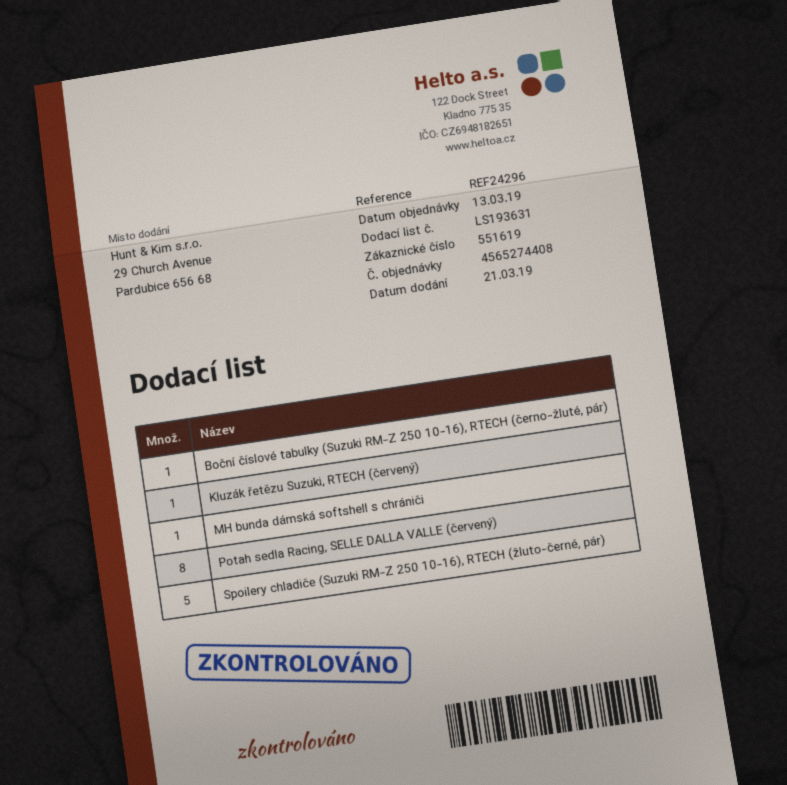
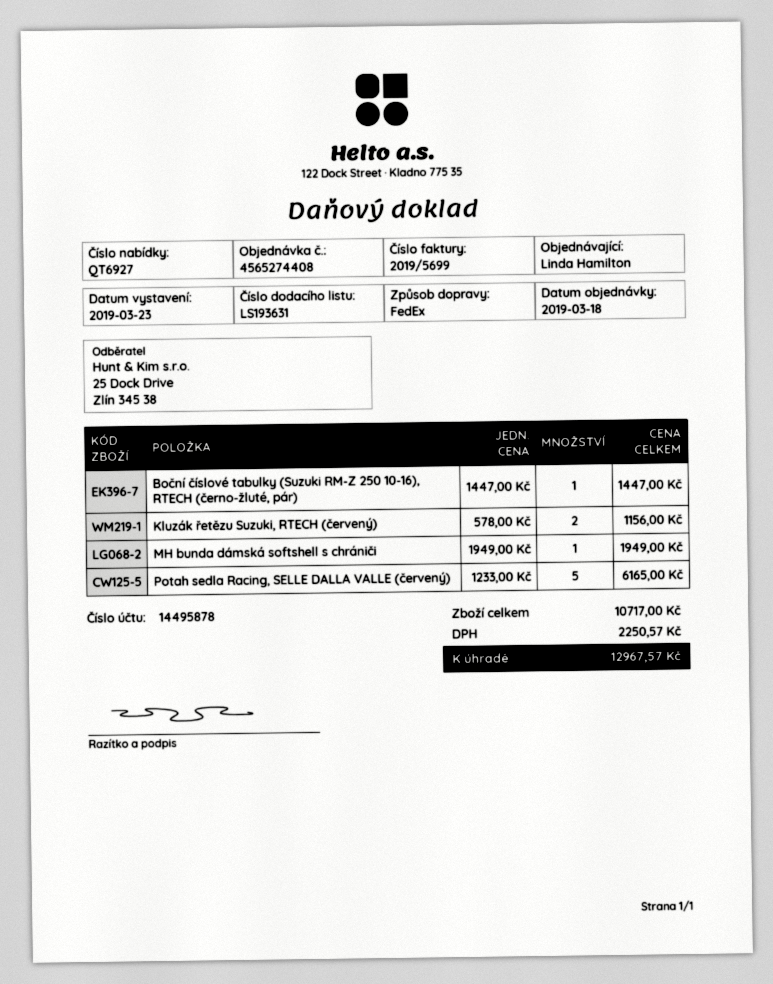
order date: 2019-03-13 -> 2019-03-18
Kluzák řetězu Suzuki, RTECH (červený): 1 -> 2
Potah sedla Racing, SELLE DALLA VALLE (červený): 8 -> 5
Spoilery chladiče (Suzuki RM-Z 250 10-16), RTECH (žluto-černé, pár): 5 -> none

